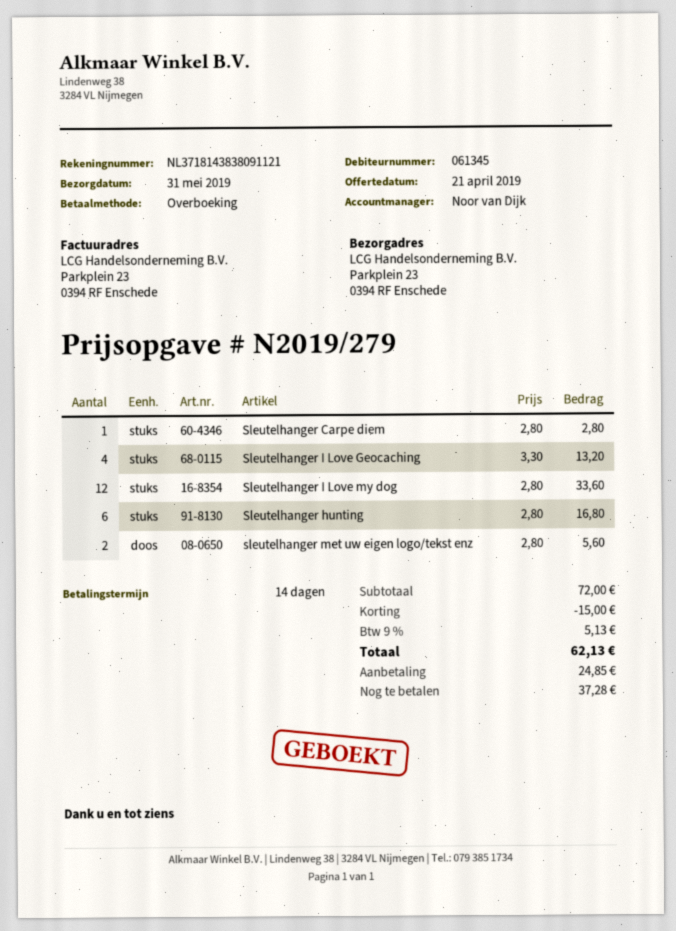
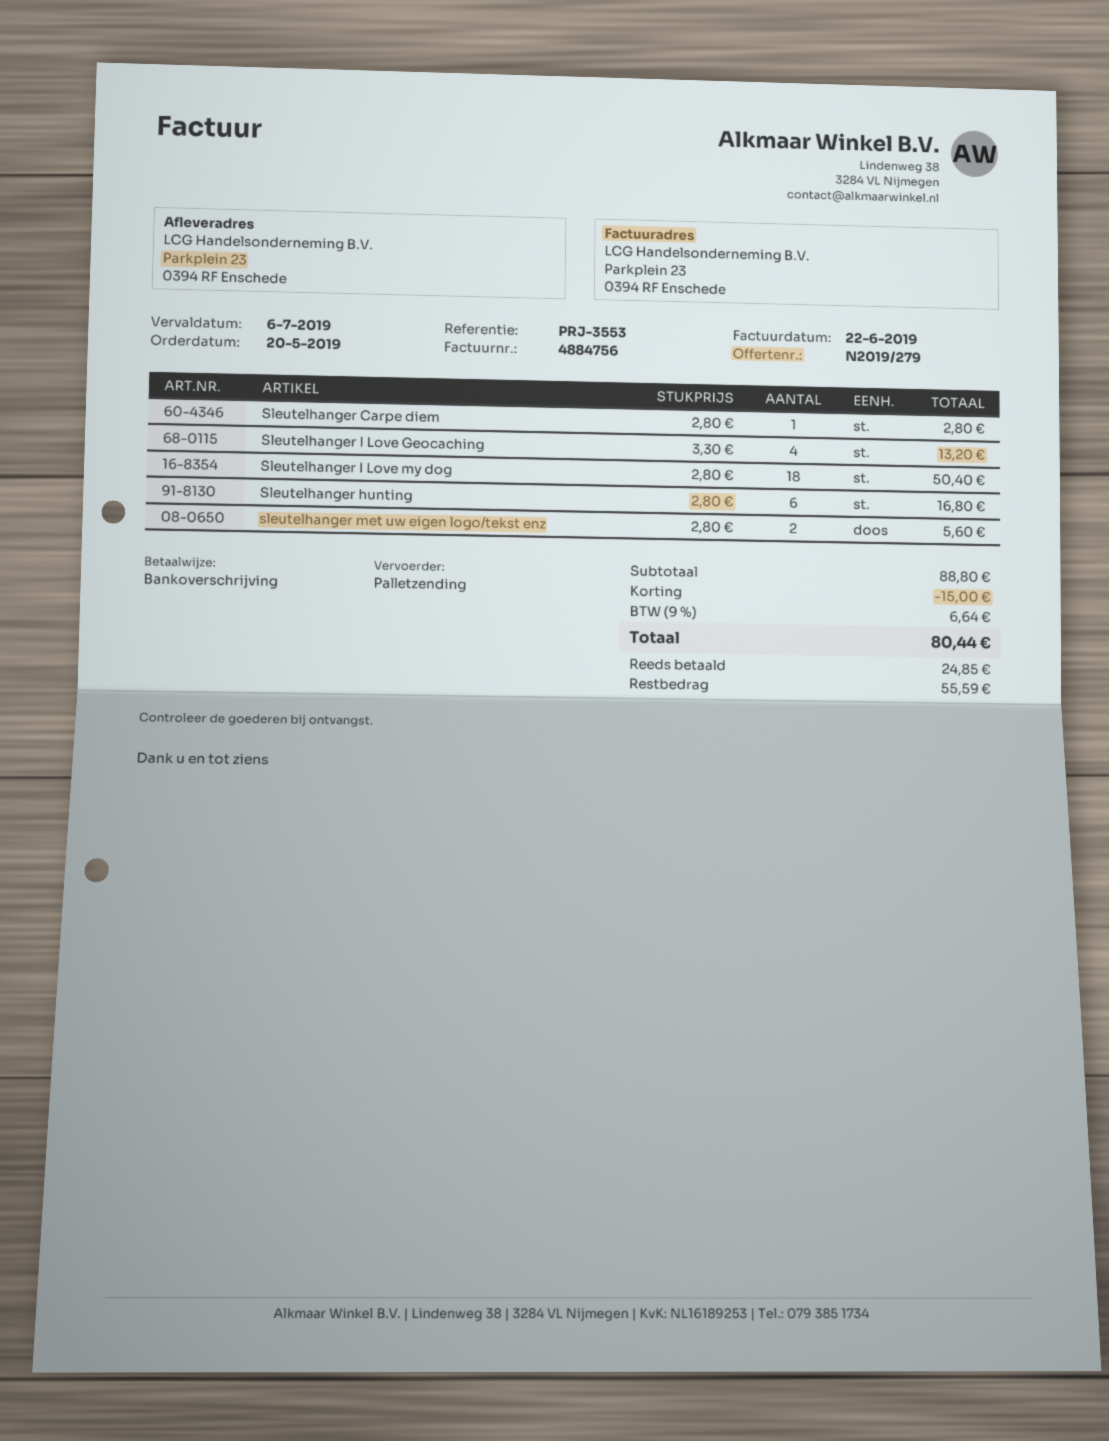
Sleutelhanger I Love my dog: 12 x 2.80 = 33.60 -> 18 x 2.80 = 50.40
subtotal: 72.00 -> 88.80
tax: 9% = 5.13 -> 9% = 6.64
total: 62.13 -> 80.44
balance: 37.28 -> 55.59

